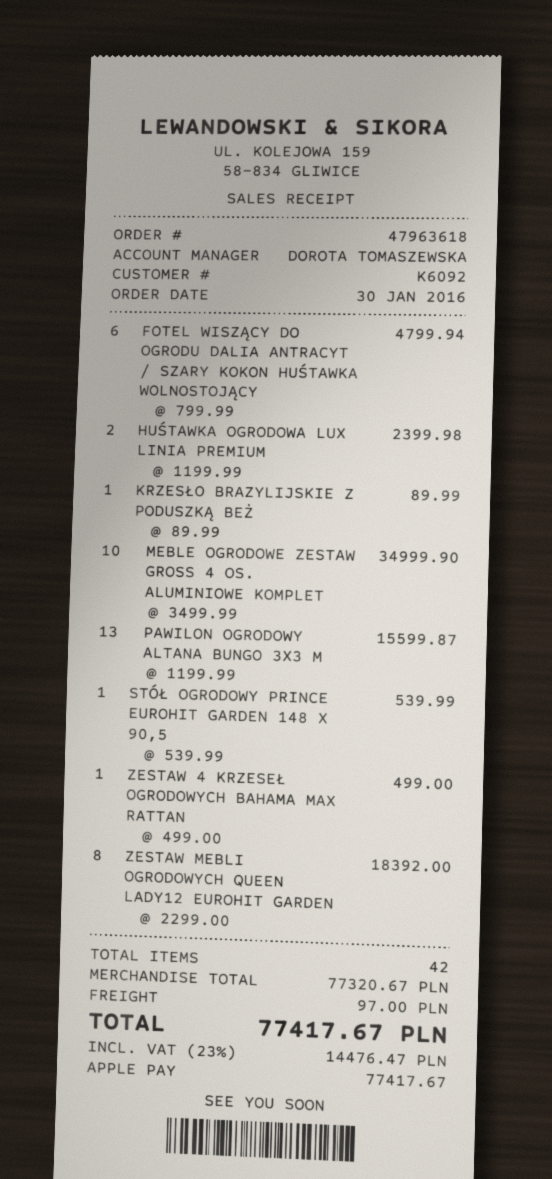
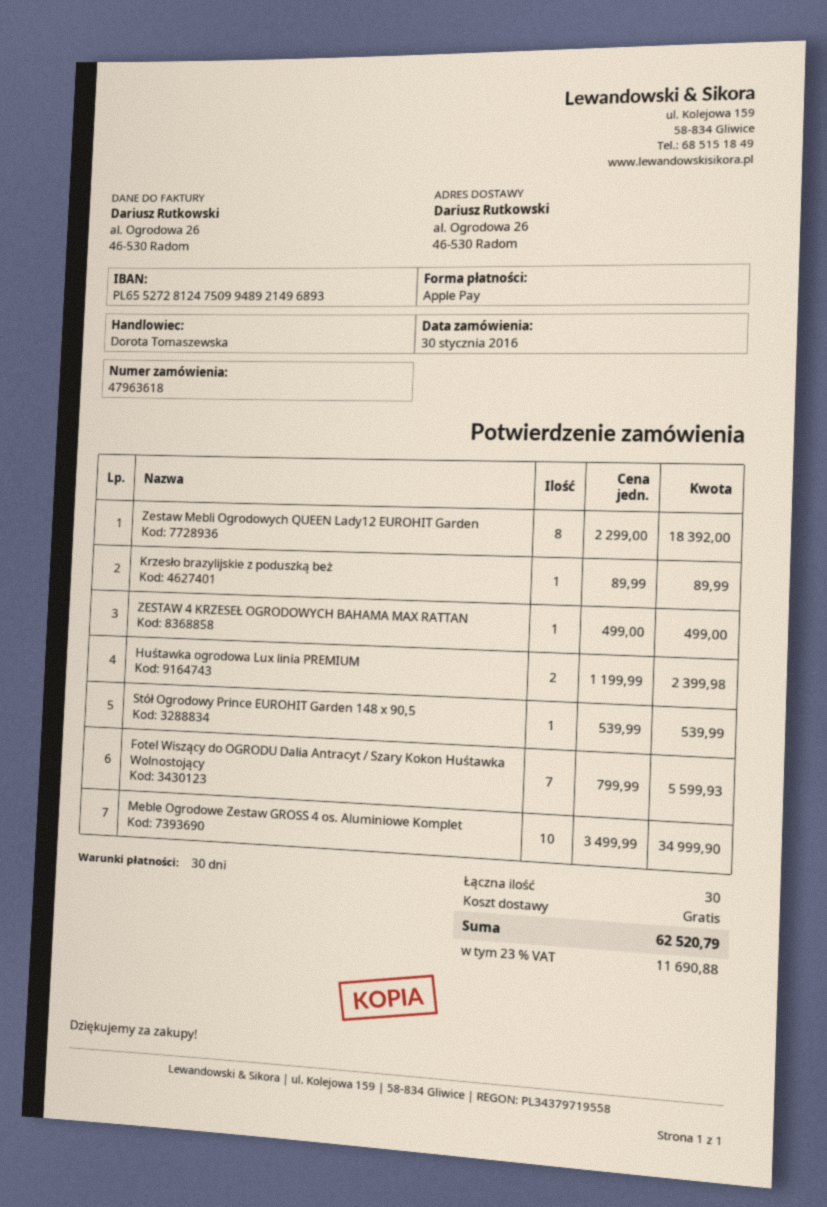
FOTEL WISZĄCY DO OGRODU DALIA ANTRACYT / SZARY KOKON HUŚTAWKA WOLNOSTOJĄCY: 6 x 799.99 = 4799.94 -> 7 x 799.99 = 5599.93
PAWILON OGRODOWY ALTANA BUNGO 3X3 M: 13 x 1199.99 = 15599.87 -> none
total quantity: 42 -> 30
shipping: 97.00 -> 0.00
tax: 23% = 14476.47 -> 23% = 11690.88
total: 77417.67 -> 62520.79

